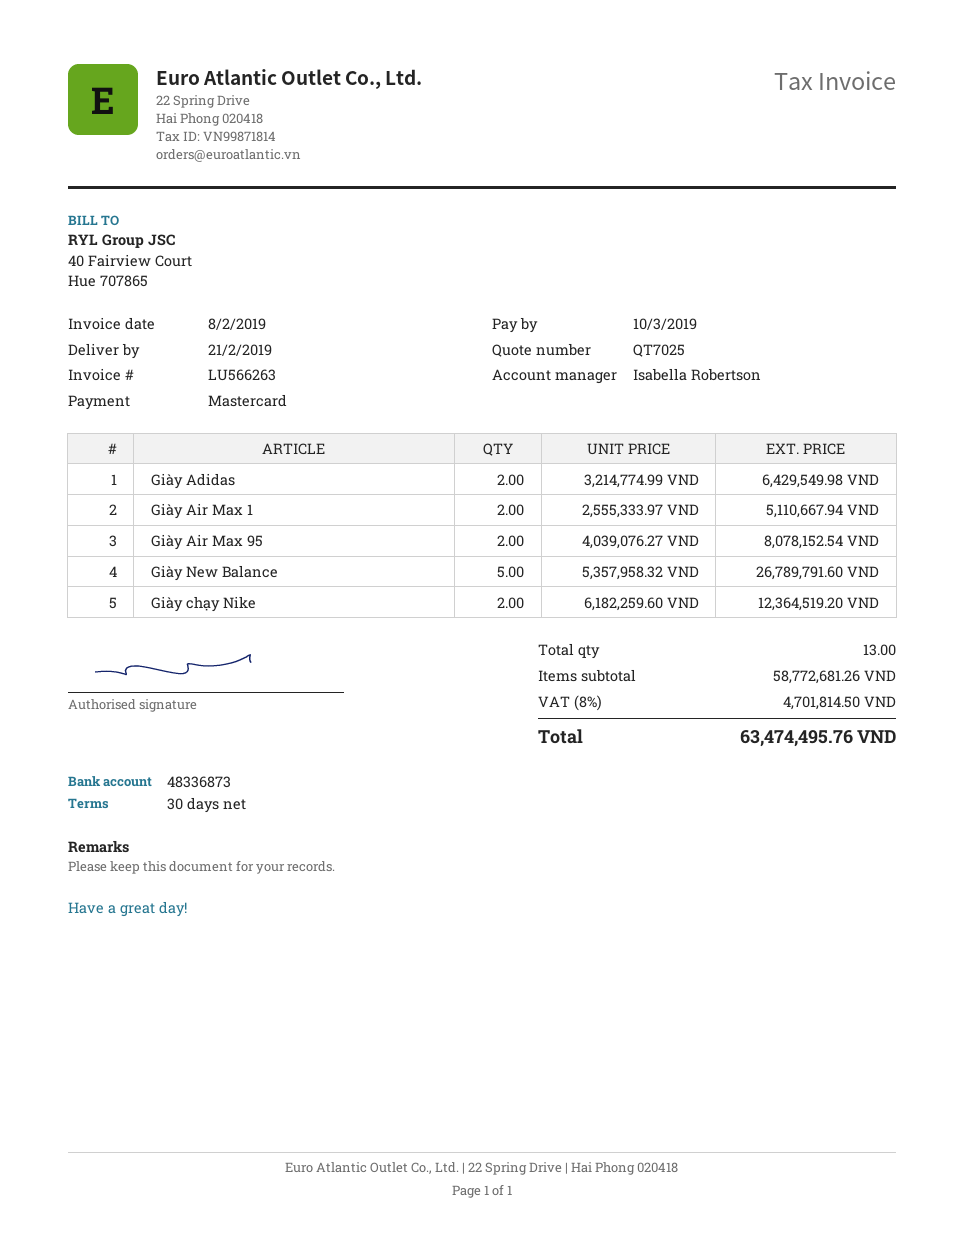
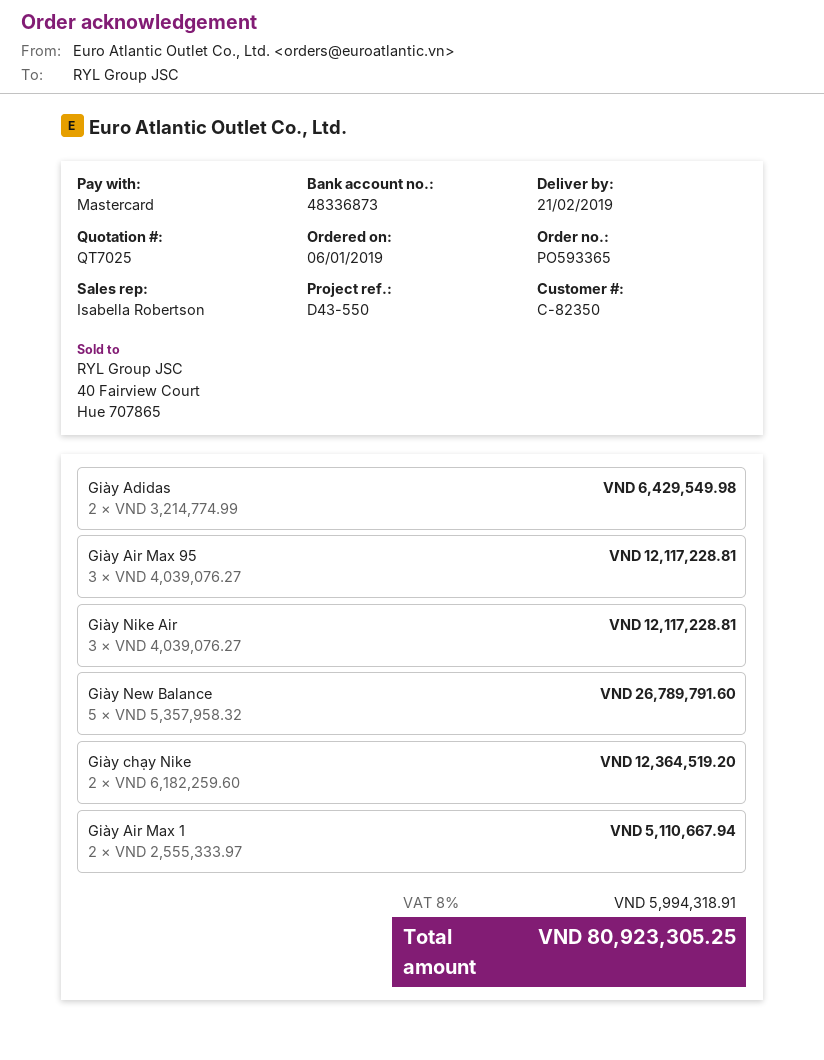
Giày Air Max 95: 2 x 4039076.27 = 8078152.54 -> 3 x 4039076.27 = 12117228.81
Giày Nike Air: none -> 3 x 4039076.27 = 12117228.81
tax: 8% = 4701814.50 -> 8% = 5994318.91
total: 63474495.76 -> 80923305.25

